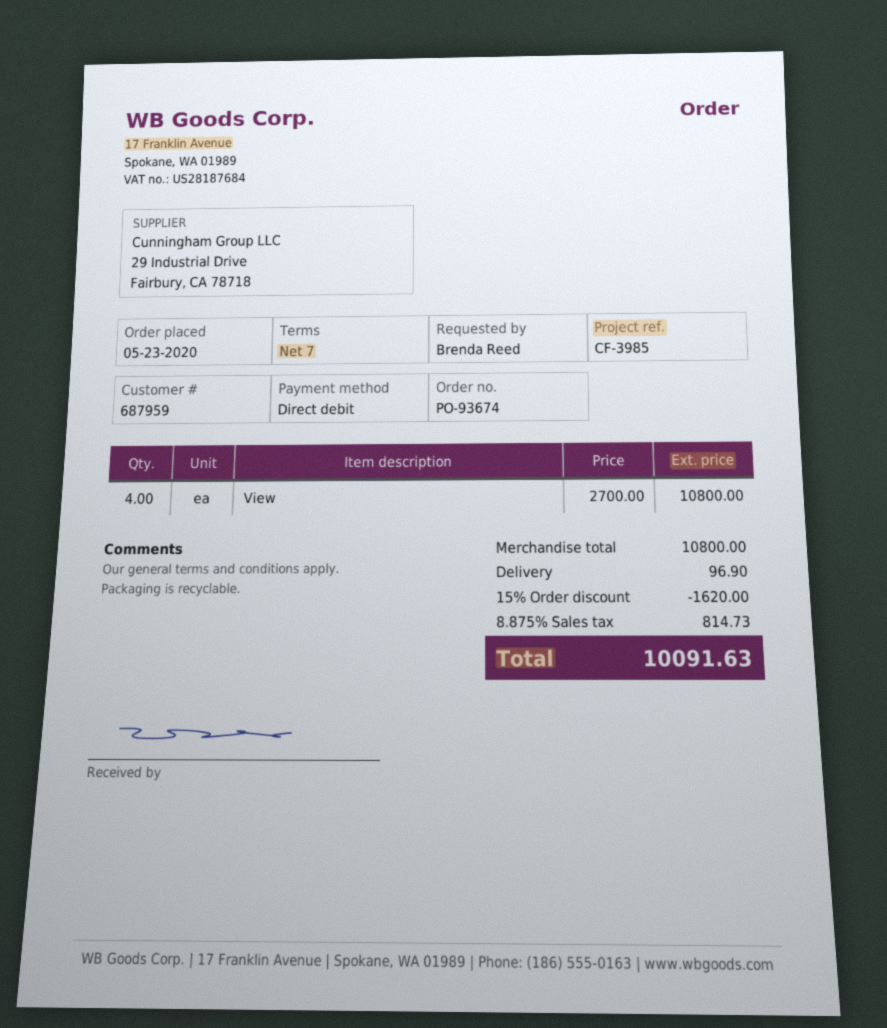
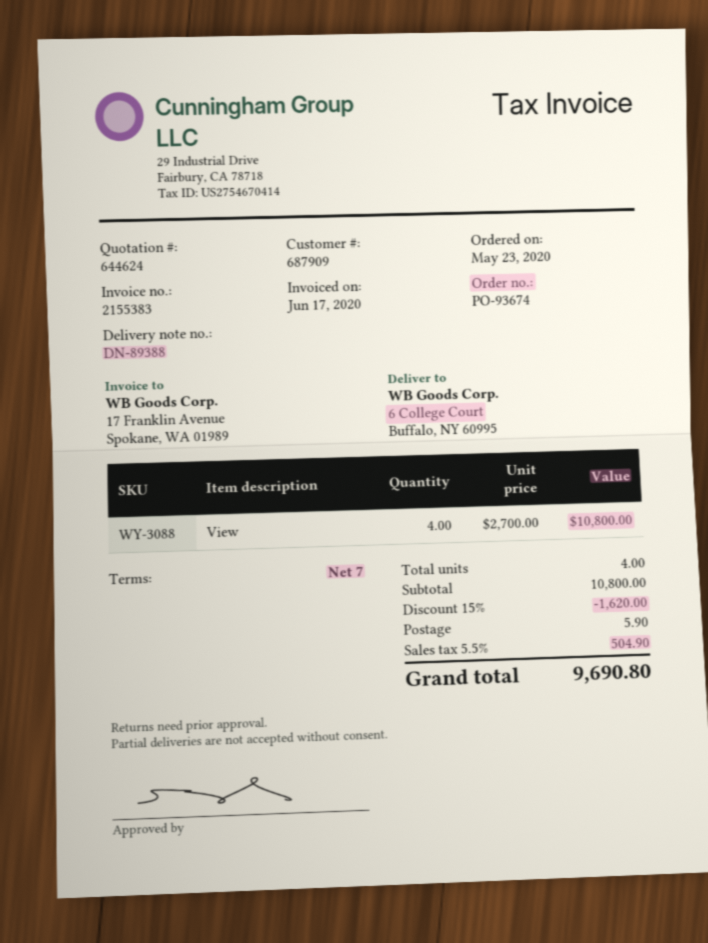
customer number: 687959 -> 687909
shipping: 96.90 -> 5.90
tax: 8.875% = 814.73 -> 5.5% = 504.90
total: 10091.63 -> 9690.80

